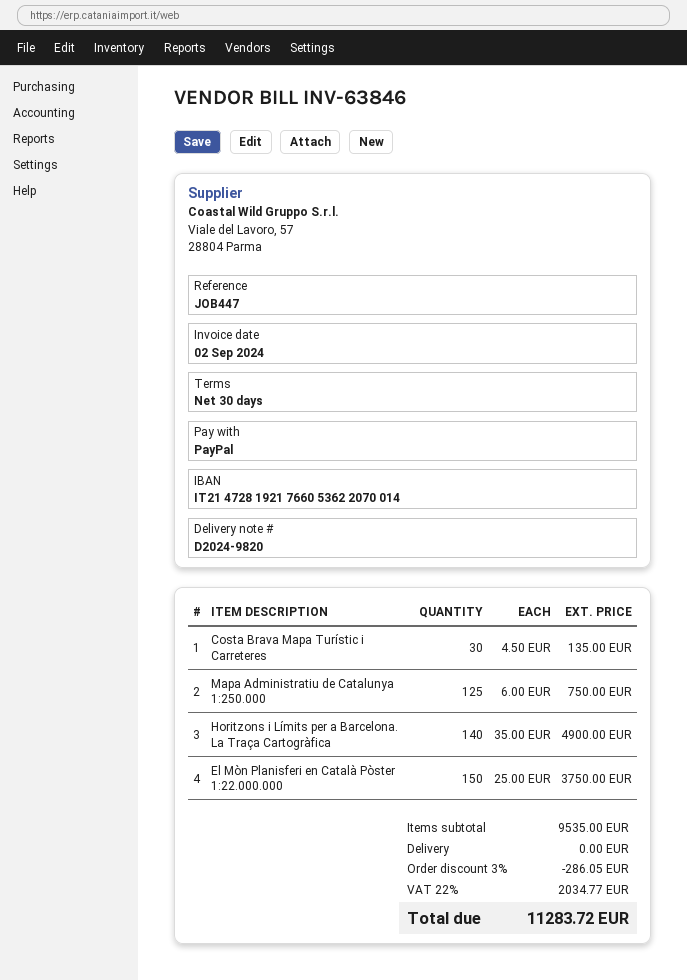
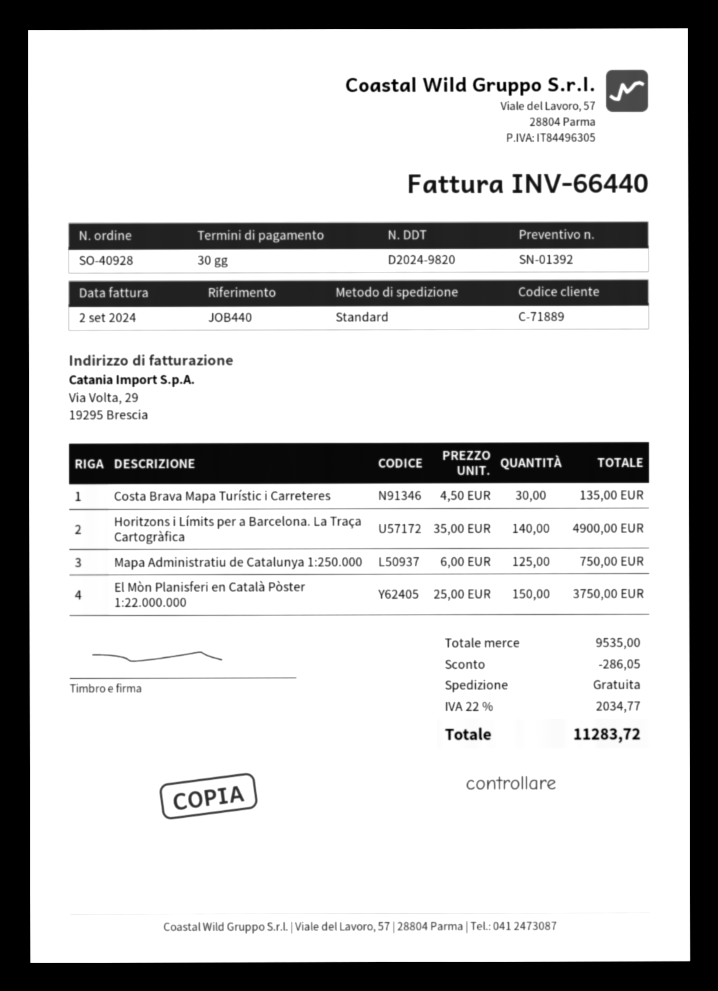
invoice number: INV-63846 -> INV-66440
reference: JOB447 -> JOB440

